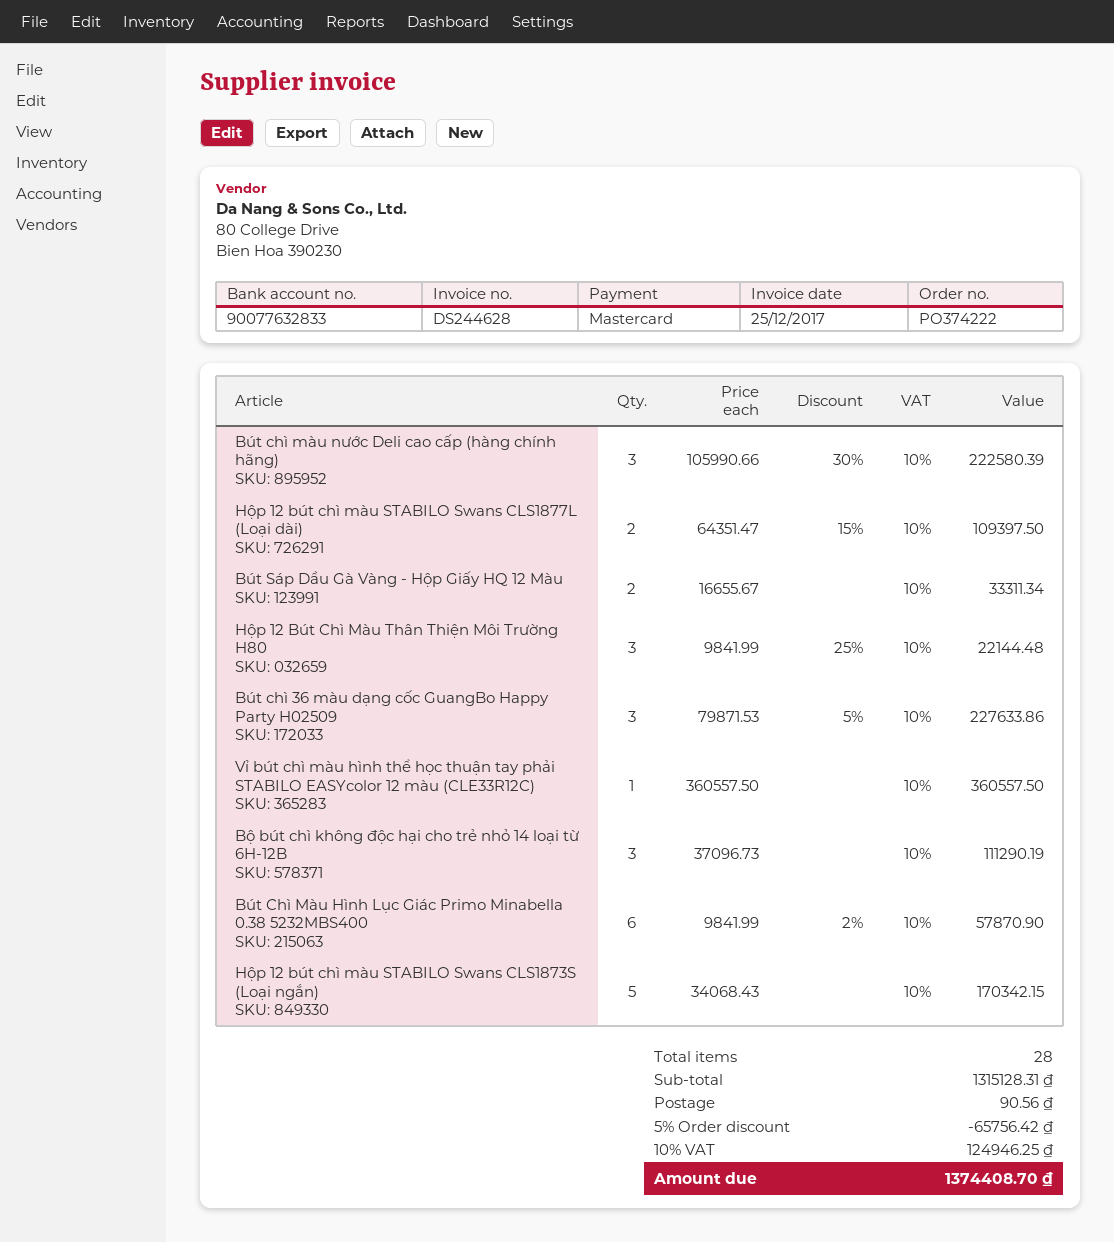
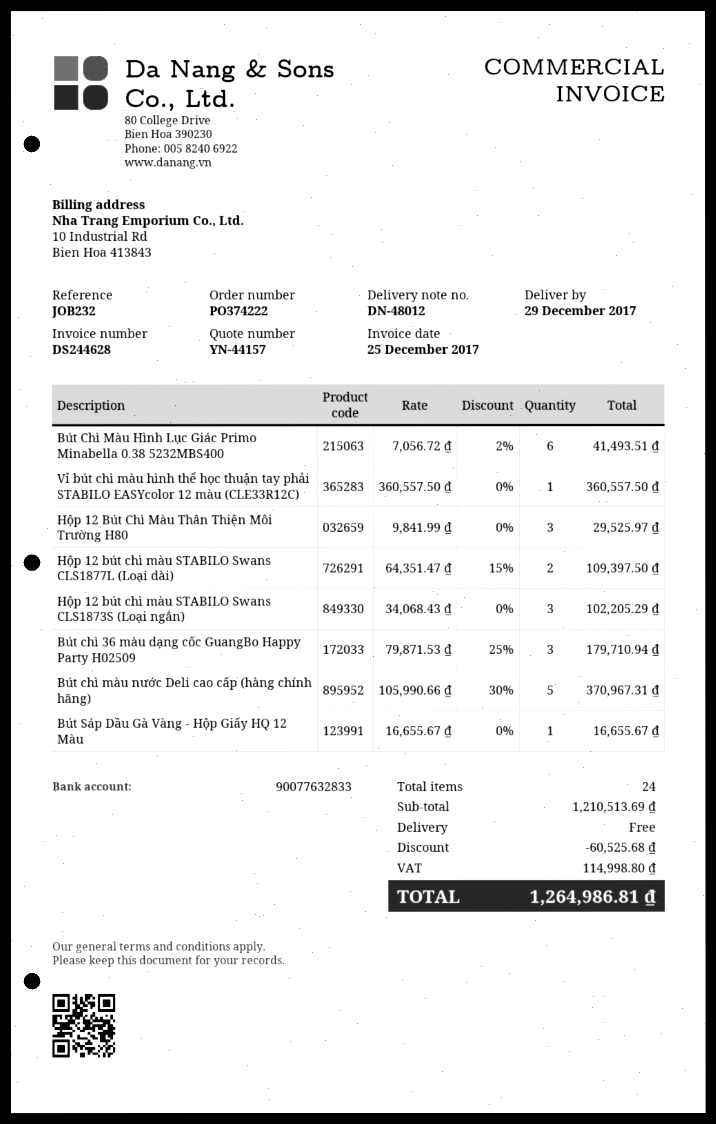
Bút chì màu nước Deli cao cấp (hàng chính hãng): 3 x 105990.66 - 30% = 222580.39 -> 5 x 105990.66 - 30% = 370967.31
Bút Sáp Dầu Gà Vàng - Hộp Giấy HQ 12 Màu: 2 x 16655.67 = 33311.34 -> 1 x 16655.67 = 16655.67
Hộp 12 Bút Chì Màu Thân Thiện Môi Trường H80: 3 x 9841.99 - 25% = 22144.48 -> 3 x 9841.99 = 29525.97
Bút chì 36 màu dạng cốc GuangBo Happy Party H02509: 3 x 79871.53 - 5% = 227633.86 -> 3 x 79871.53 - 25% = 179710.94
Bộ bút chì không độc hại cho trẻ nhỏ 14 loại từ 6H-12B: 3 x 37096.73 = 111290.19 -> none
Bút Chì Màu Hình Lục Giác Primo Minabella 0.38 5232MBS400: 6 x 9841.99 - 2% = 57870.90 -> 6 x 7056.72 - 2% = 41493.51
Hộp 12 bút chì màu STABILO Swans CLS1873S (Loại ngắn): 5 x 34068.43 = 170342.15 -> 3 x 34068.43 = 102205.29
total quantity: 28 -> 24
subtotal: 1315128.31 -> 1210513.69
discount: 65756.42 -> 60525.68
shipping: 90.56 -> 0.00
tax: 124946.25 -> 114998.80
total: 1374408.70 -> 1264986.81

